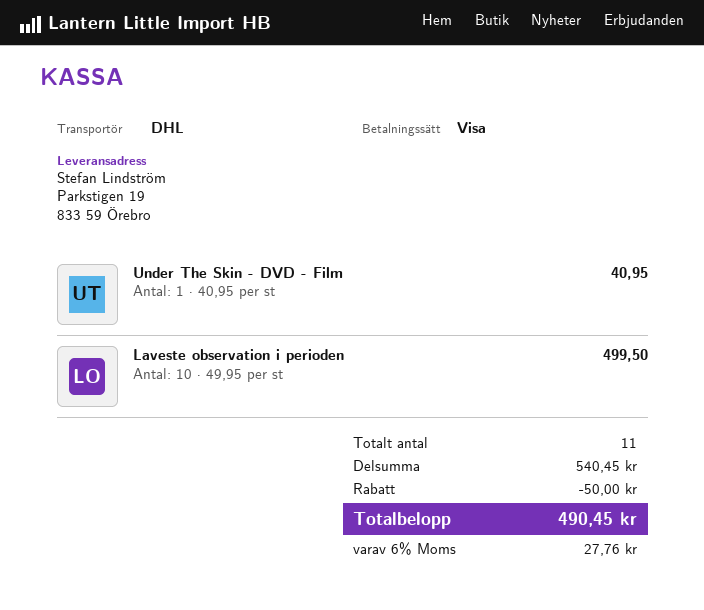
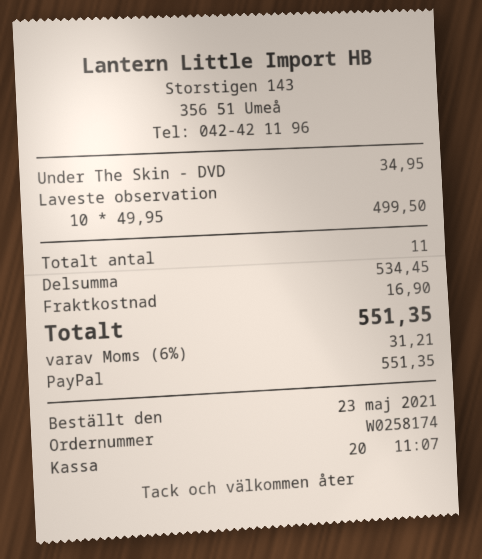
payment method: Visa -> PayPal
Under The Skin - DVD - Film: 1 x 40.95 = 40.95 -> 1 x 34.95 = 34.95
subtotal: 540.45 -> 534.45
discount: 50.00 -> none
shipping: none -> 16.90
tax: 6% = 27.76 -> 6% = 31.21
total: 490.45 -> 551.35

